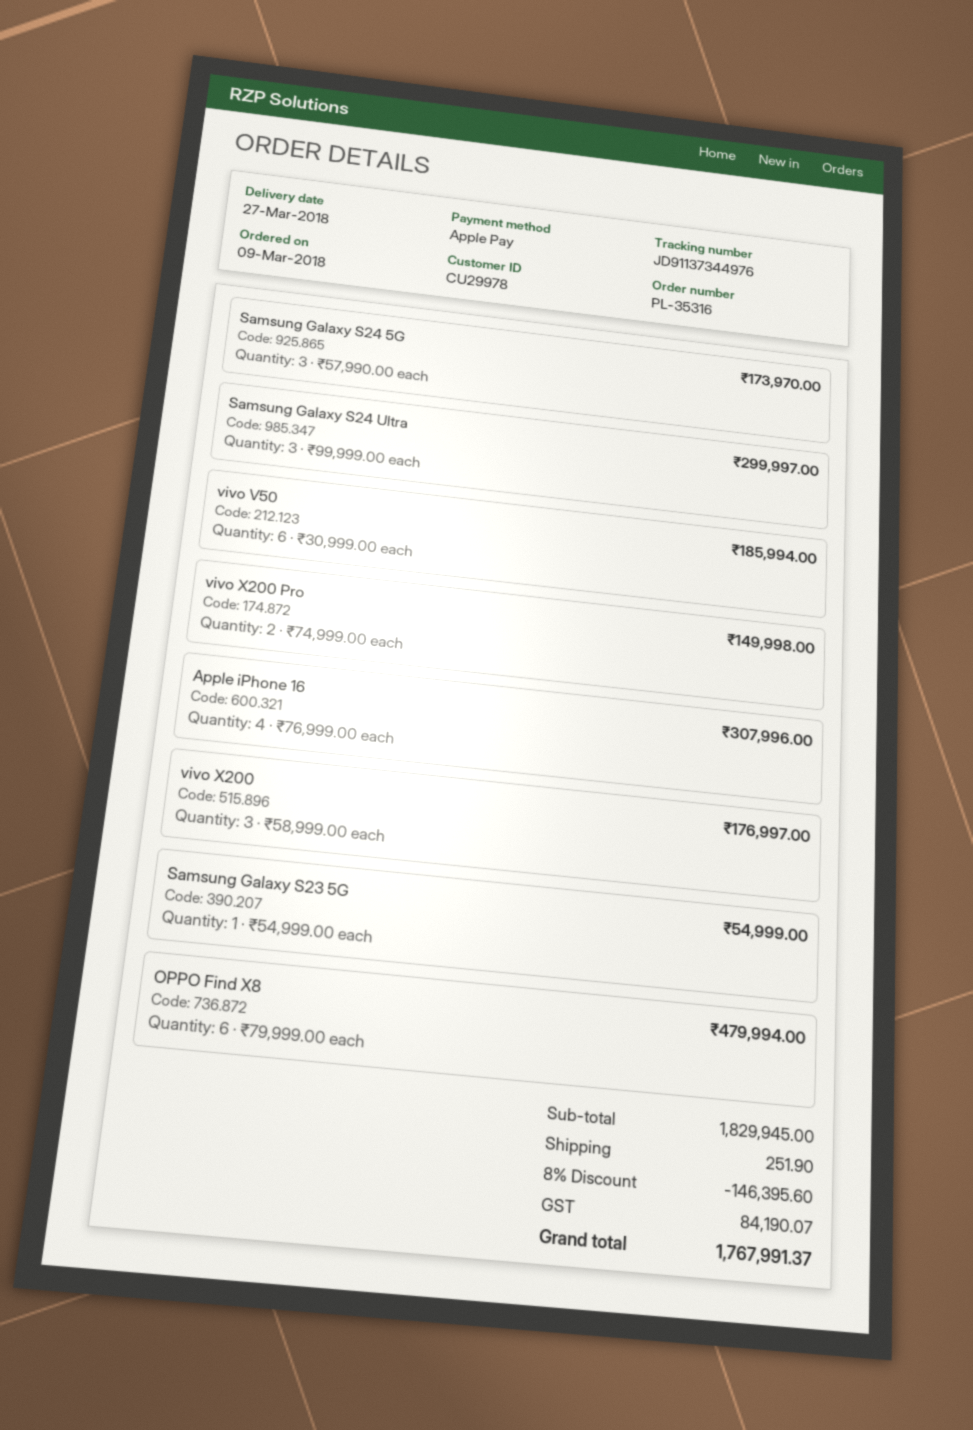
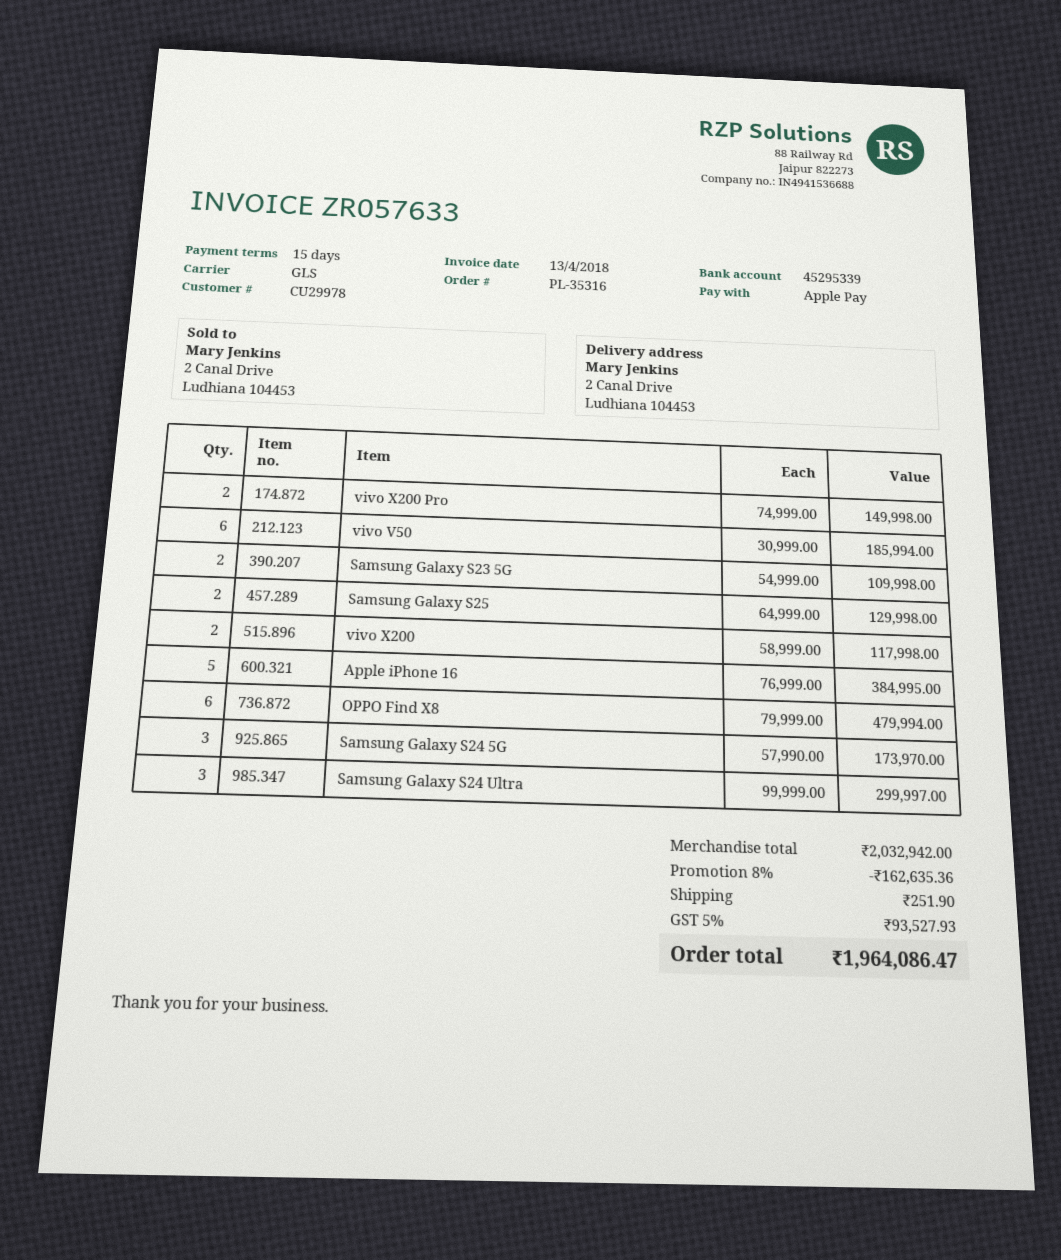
Apple iPhone 16: 4 x 76999.00 = 307996.00 -> 5 x 76999.00 = 384995.00
vivo X200: 3 x 58999.00 = 176997.00 -> 2 x 58999.00 = 117998.00
Samsung Galaxy S23 5G: 1 x 54999.00 = 54999.00 -> 2 x 54999.00 = 109998.00
Samsung Galaxy S25: none -> 2 x 64999.00 = 129998.00
subtotal: 1829945.00 -> 2032942.00
discount: 8% = 146395.60 -> 8% = 162635.36
tax: 84190.07 -> 93527.93
total: 1767991.37 -> 1964086.47

